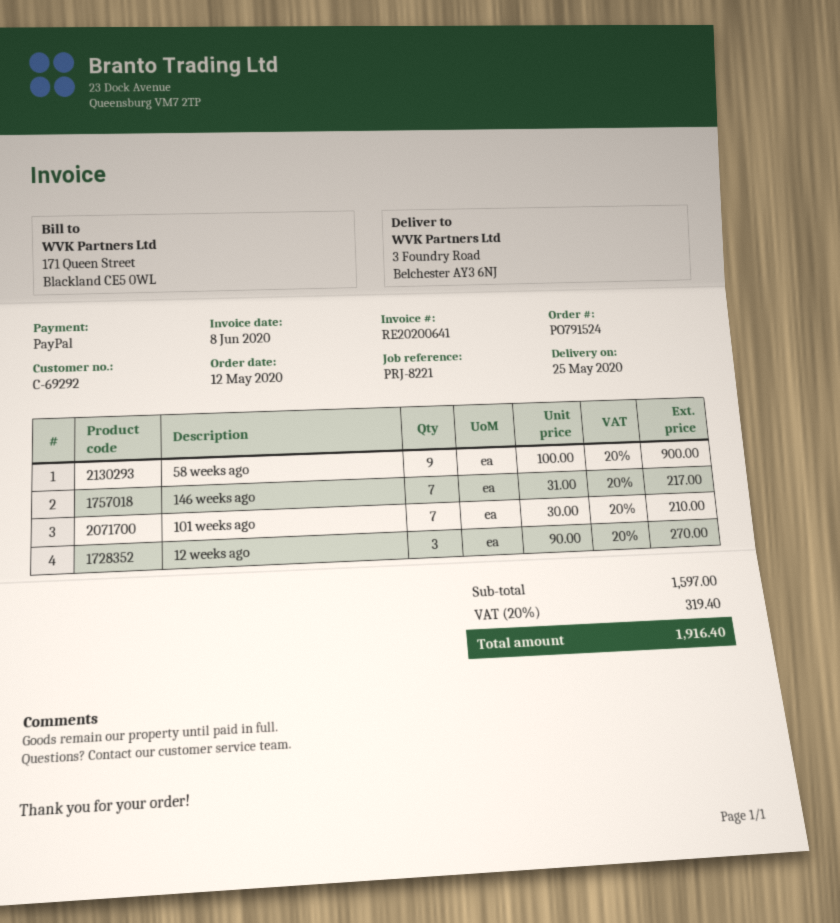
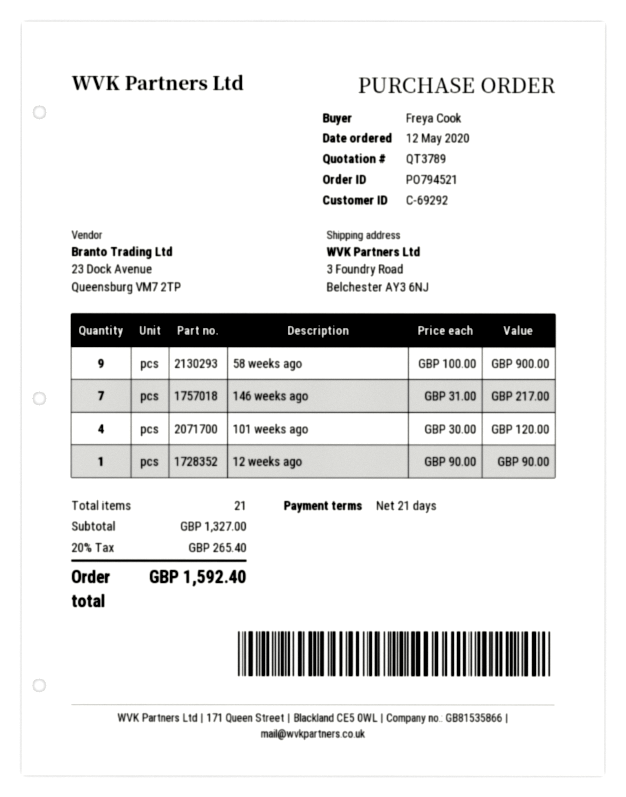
order number: PO791524 -> PO794521
101 weeks ago: 7 x 30.00 = 210.00 -> 4 x 30.00 = 120.00
12 weeks ago: 3 x 90.00 = 270.00 -> 1 x 90.00 = 90.00
subtotal: 1597.00 -> 1327.00
tax: 20% = 319.40 -> 20% = 265.40
total: 1916.40 -> 1592.40

